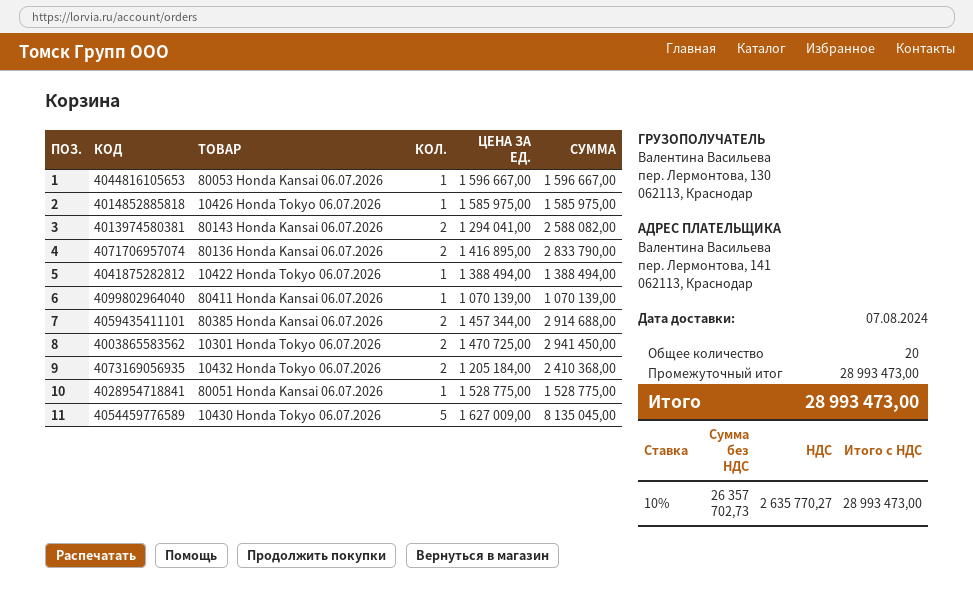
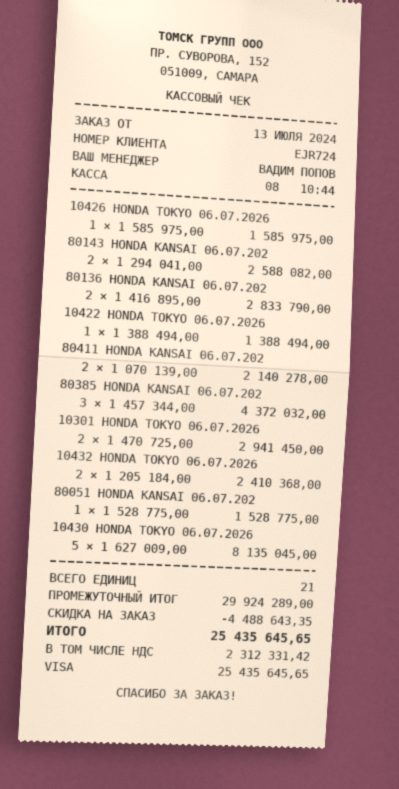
80053 Honda Kansai 06.07.2026: 1 x 1596667.00 = 1596667.00 -> none
80411 Honda Kansai 06.07.2026: 1 x 1070139.00 = 1070139.00 -> 2 x 1070139.00 = 2140278.00
80385 Honda Kansai 06.07.2026: 2 x 1457344.00 = 2914688.00 -> 3 x 1457344.00 = 4372032.00
total quantity: 20 -> 21
subtotal: 28993473.00 -> 29924289.00
discount: none -> 4488643.35
tax: 2635770.27 -> 2312331.42
total: 28993473.00 -> 25435645.65

